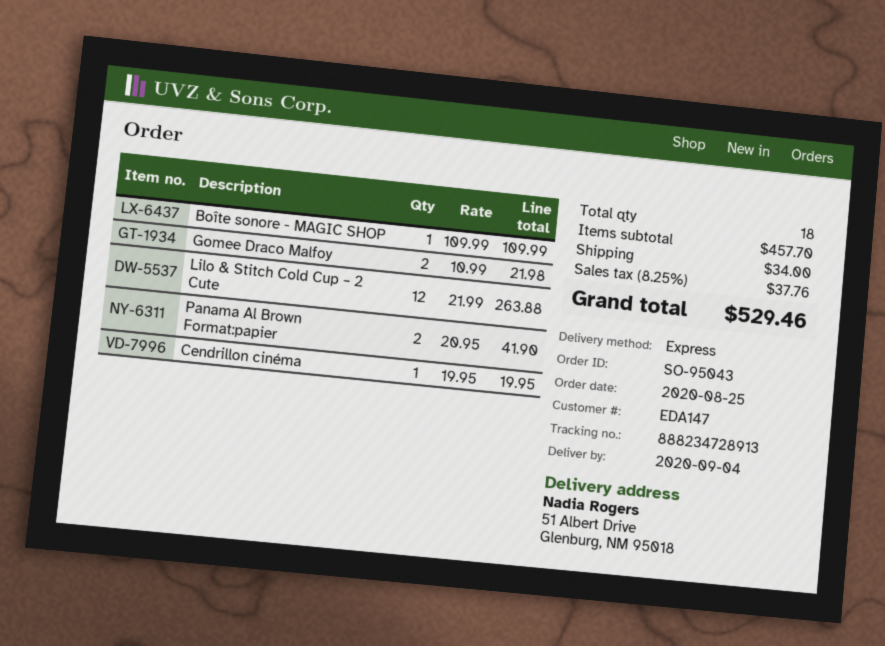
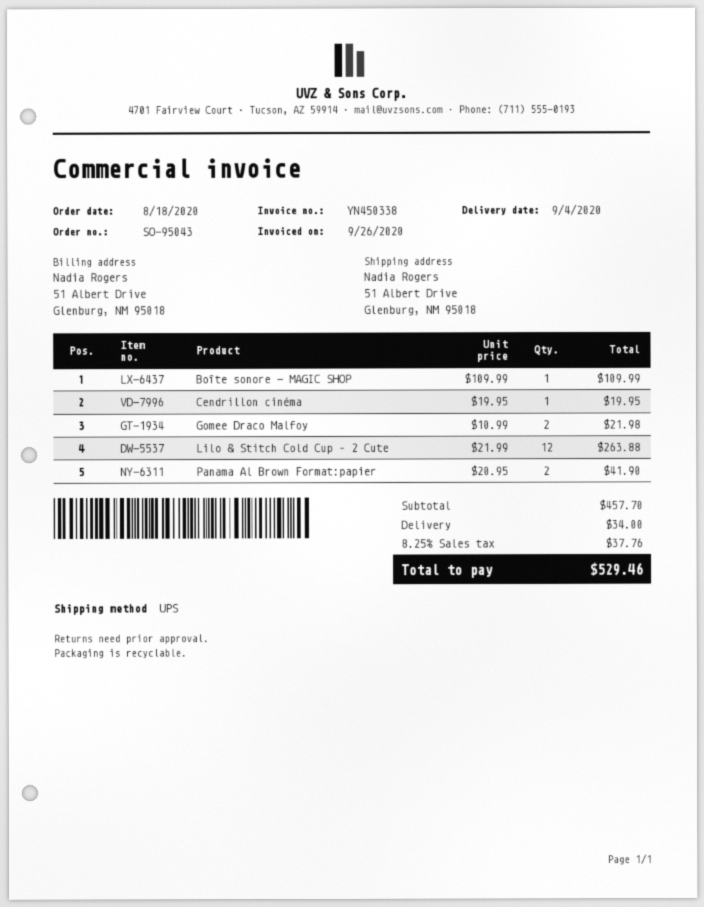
order date: 2020-08-25 -> 2020-08-18
shipping method: express -> UPS

